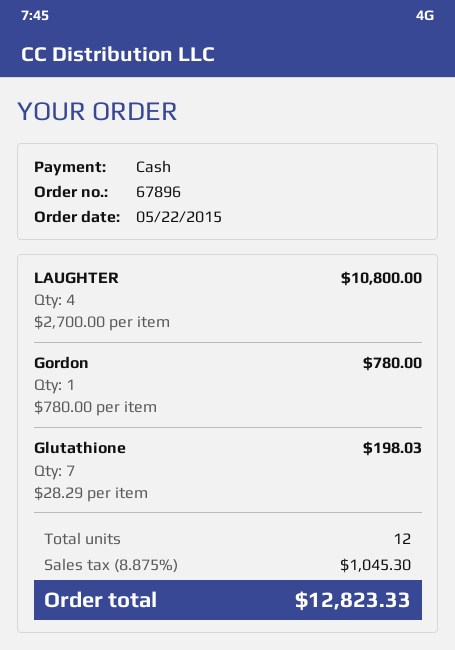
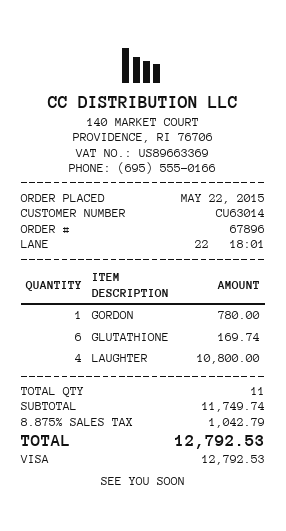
payment method: cash -> Visa
Glutathione: 7 for 198.03 -> 6 for 169.74
total quantity: 12 -> 11
tax: 8.875% = 1045.30 -> 8.875% = 1042.79
total: 12823.33 -> 12792.53

